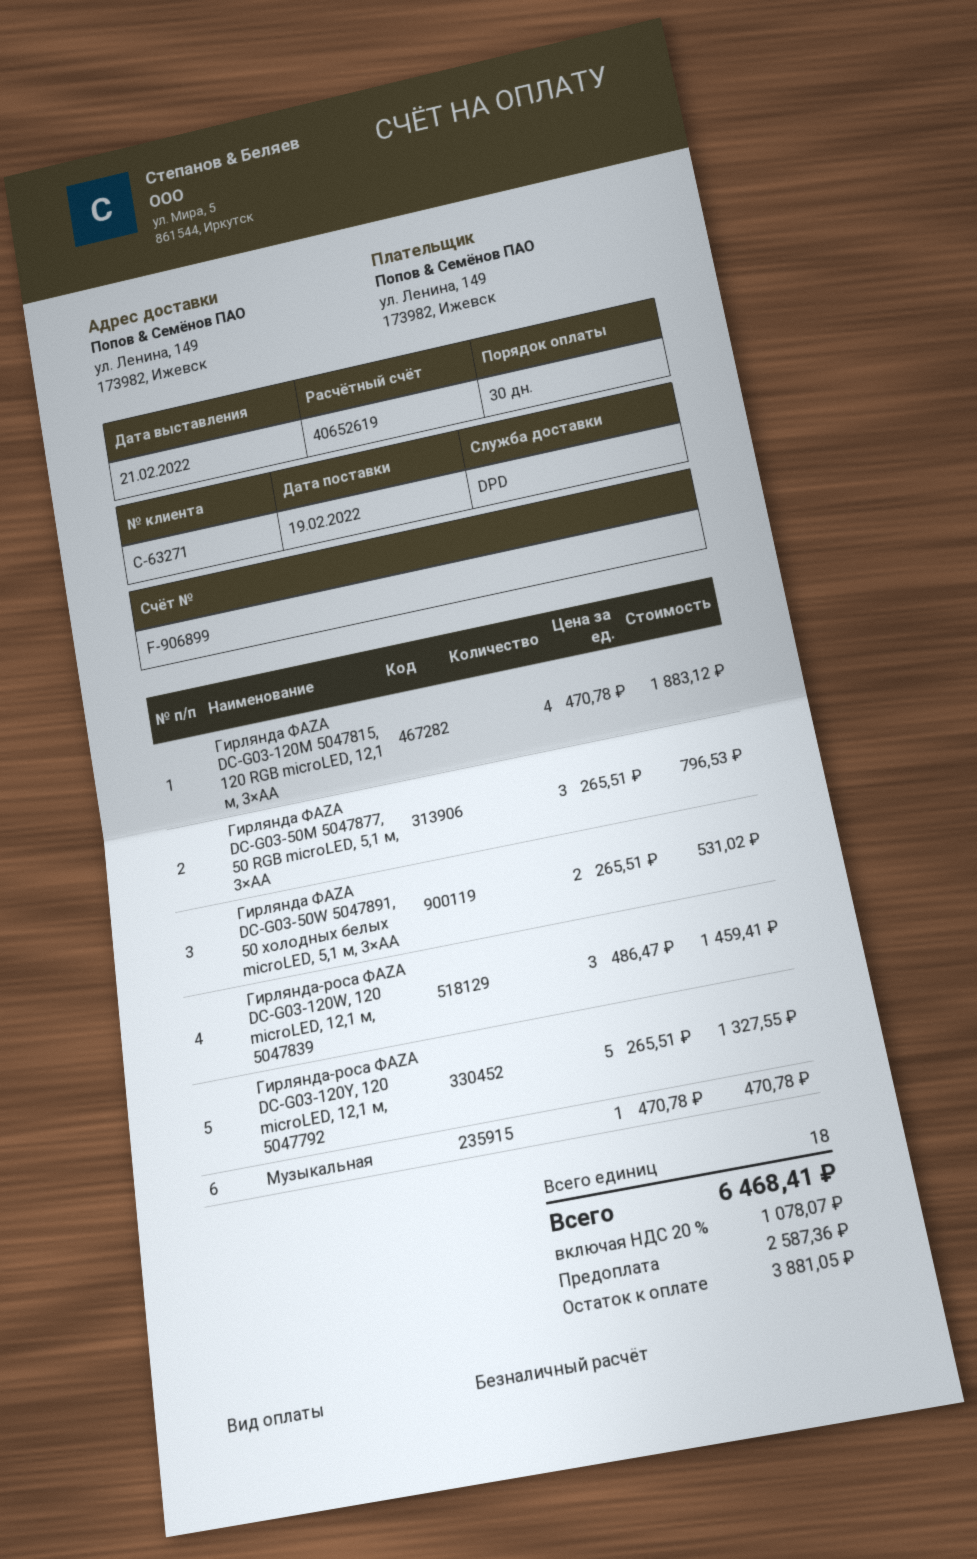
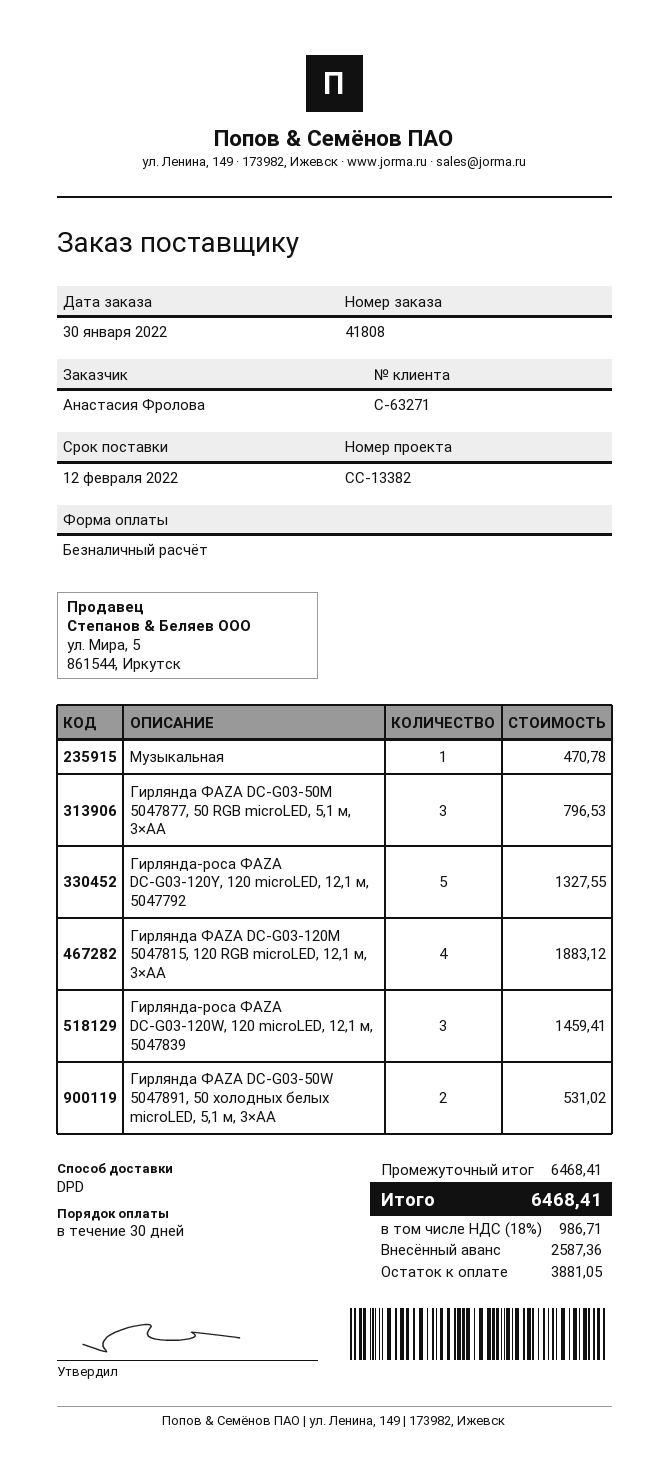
delivery date: 2022-02-19 -> 2022-02-12
tax: 20% = 1078.07 -> 18% = 986.71

